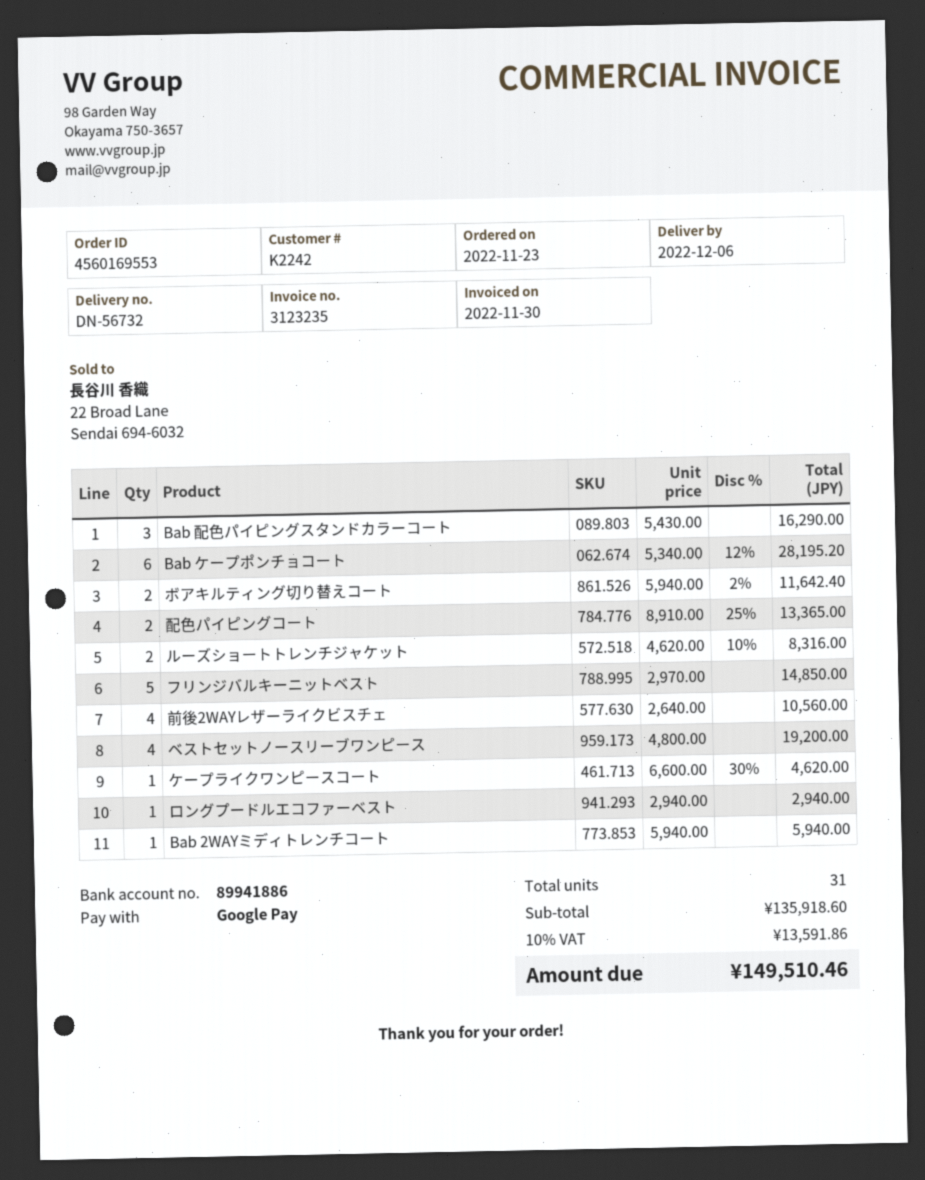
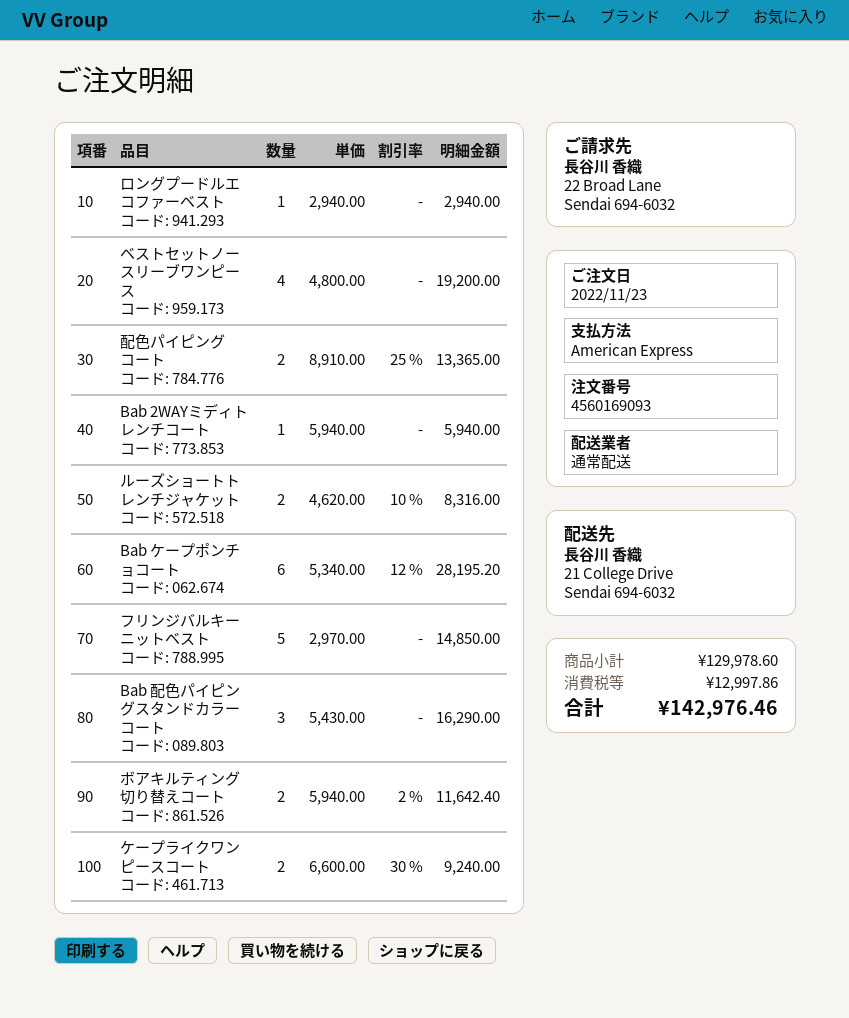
order number: 4560169553 -> 4560169093
payment method: Google Pay -> American Express
前後2WAYレザーライクビスチェ: 4 x 2640.00 = 10560.00 -> none
ケープライクワンピースコート: 1 x 6600.00 - 30% = 4620.00 -> 2 x 6600.00 - 30% = 9240.00
subtotal: 135918.60 -> 129978.60
tax: 13591.86 -> 12997.86
total: 149510.46 -> 142976.46

